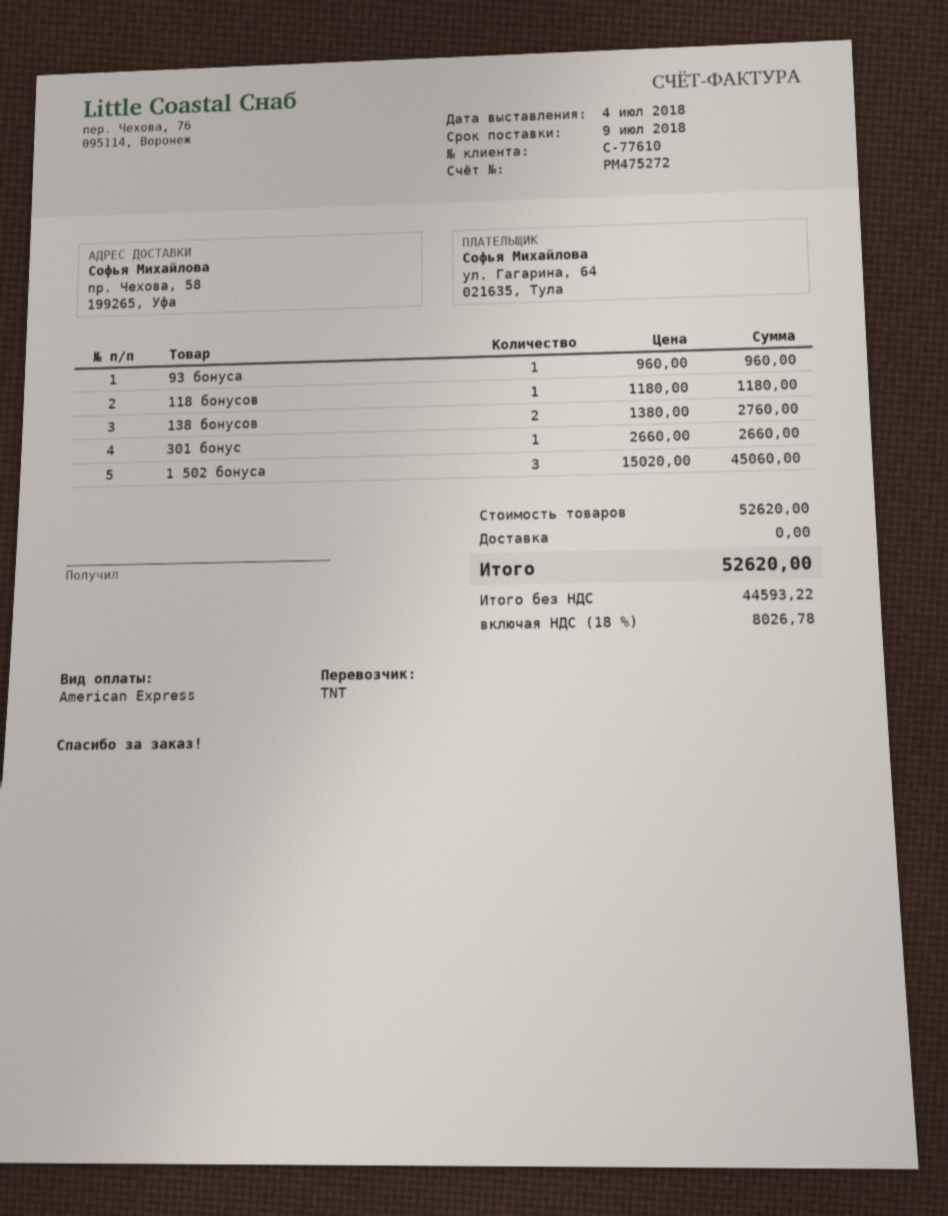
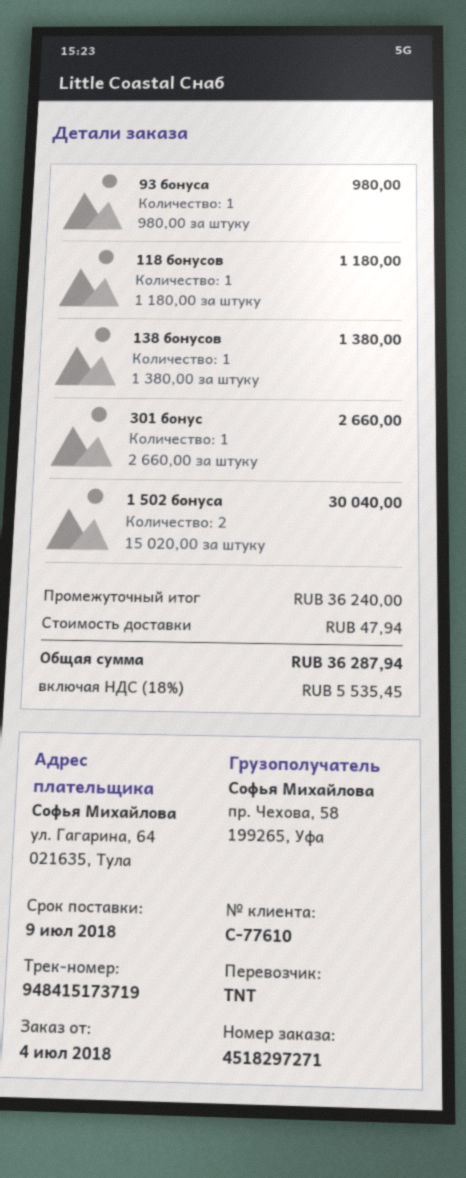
93 бонуса: 1 x 960.00 = 960.00 -> 1 x 980.00 = 980.00
138 бонусов: 2 x 1380.00 = 2760.00 -> 1 x 1380.00 = 1380.00
1 502 бонуса: 3 x 15020.00 = 45060.00 -> 2 x 15020.00 = 30040.00
subtotal: 52620.00 -> 36240.00
shipping: 0.00 -> 47.94
tax: 18% = 8026.78 -> 18% = 5535.45
total: 52620.00 -> 36287.94

